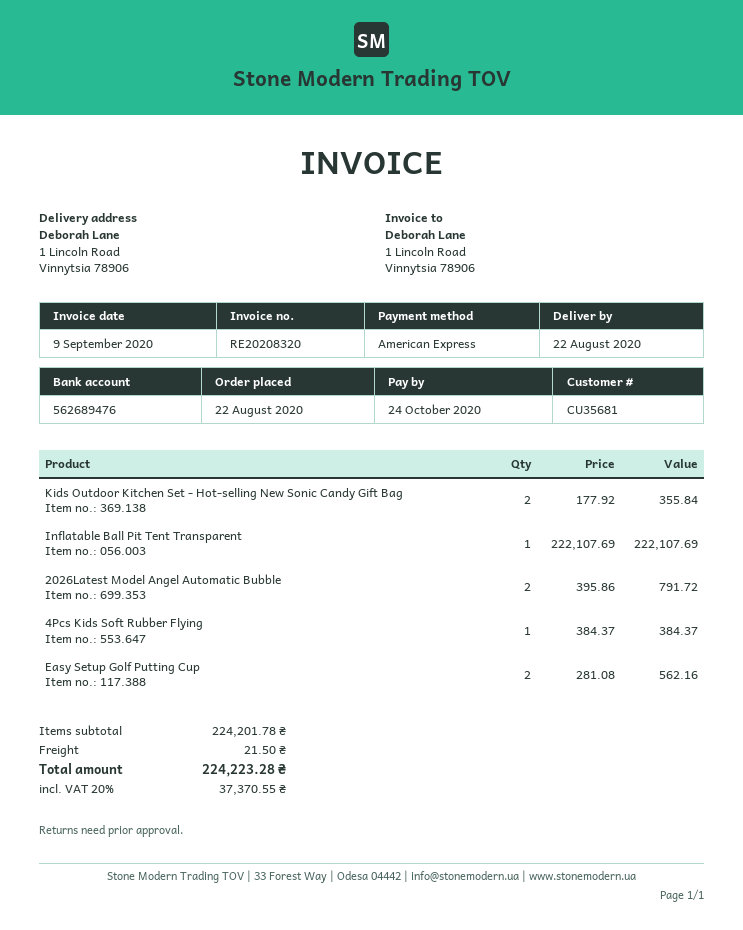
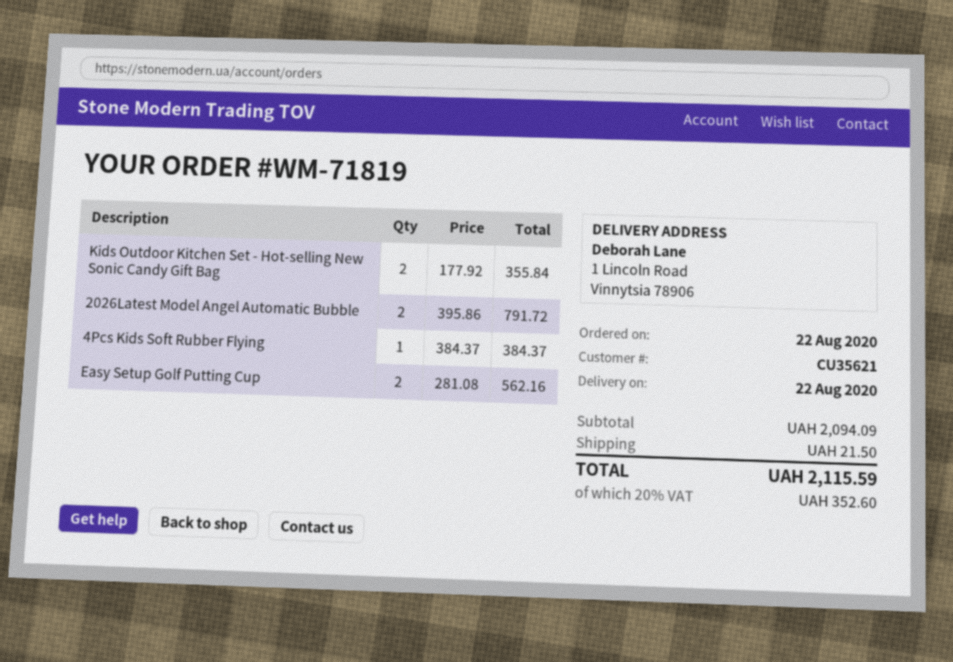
customer number: CU35681 -> CU35621
Inflatable Ball Pit Tent Transparent: 1 x 222107.69 = 222107.69 -> none
subtotal: 224201.78 -> 2094.09
tax: 20% = 37370.55 -> 20% = 352.60
total: 224223.28 -> 2115.59

